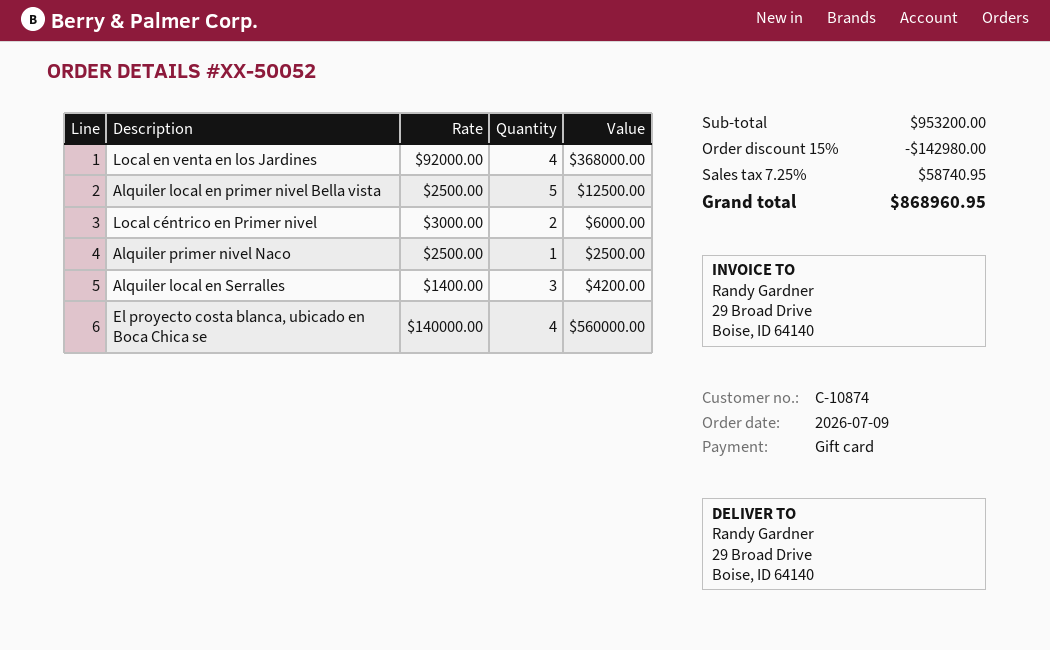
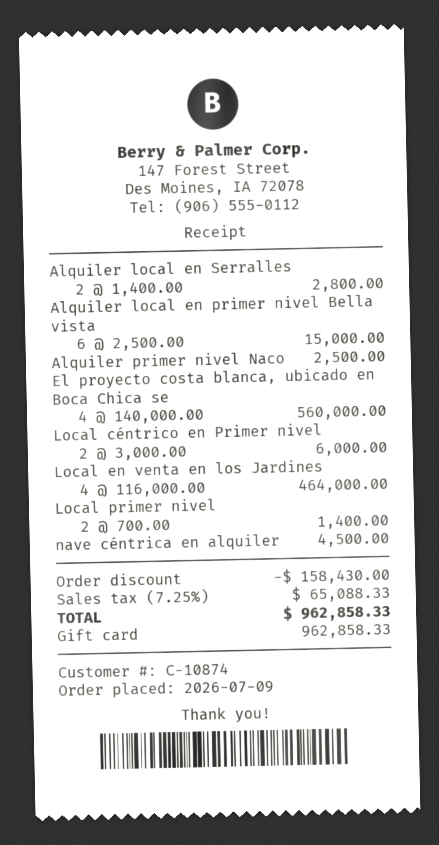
Local en venta en los Jardines: 4 x 92000.00 = 368000.00 -> 4 x 116000.00 = 464000.00
Alquiler local en primer nivel Bella vista: 5 x 2500.00 = 12500.00 -> 6 x 2500.00 = 15000.00
Alquiler local en Serralles: 3 x 1400.00 = 4200.00 -> 2 x 1400.00 = 2800.00
Local primer nivel: none -> 2 x 700.00 = 1400.00
nave céntrica en alquiler: none -> 1 x 4500.00 = 4500.00
discount: 142980.00 -> 158430.00
tax: 7.25% = 58740.95 -> 7.25% = 65088.33
total: 868960.95 -> 962858.33

